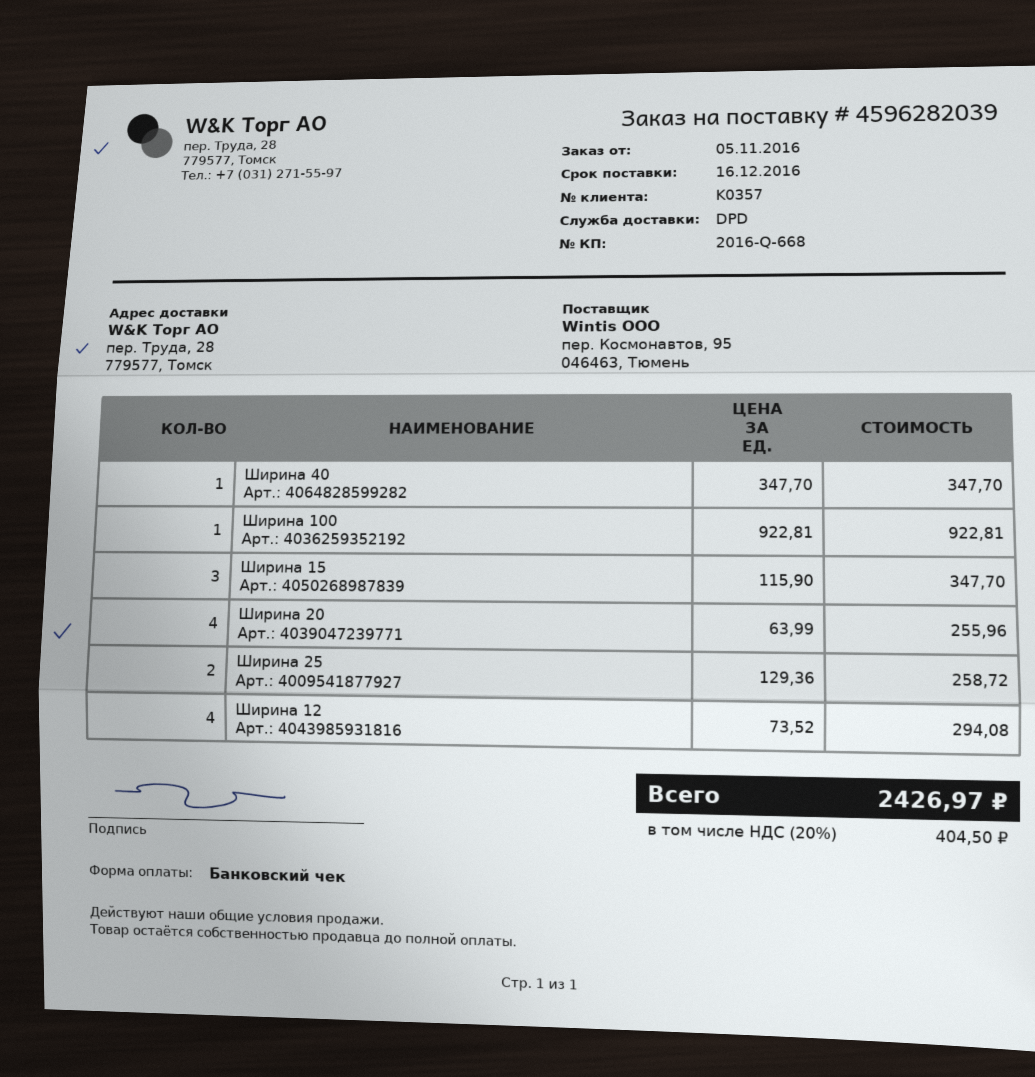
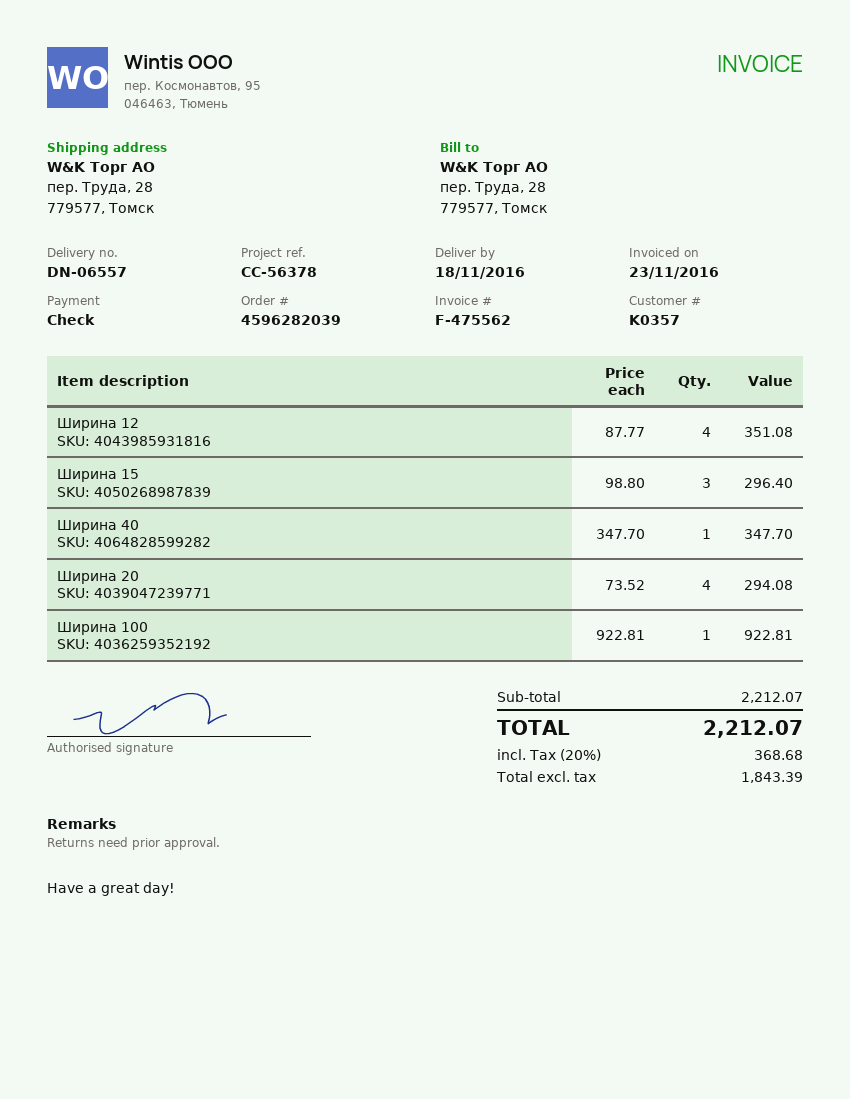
delivery date: 2016-12-16 -> 2016-11-18
Ширина 15: 3 x 115.90 = 347.70 -> 3 x 98.80 = 296.40
Ширина 20: 4 x 63.99 = 255.96 -> 4 x 73.52 = 294.08
Ширина 25: 2 x 129.36 = 258.72 -> none
Ширина 12: 4 x 73.52 = 294.08 -> 4 x 87.77 = 351.08
tax: 20% = 404.50 -> 20% = 368.68
total: 2426.97 -> 2212.07

